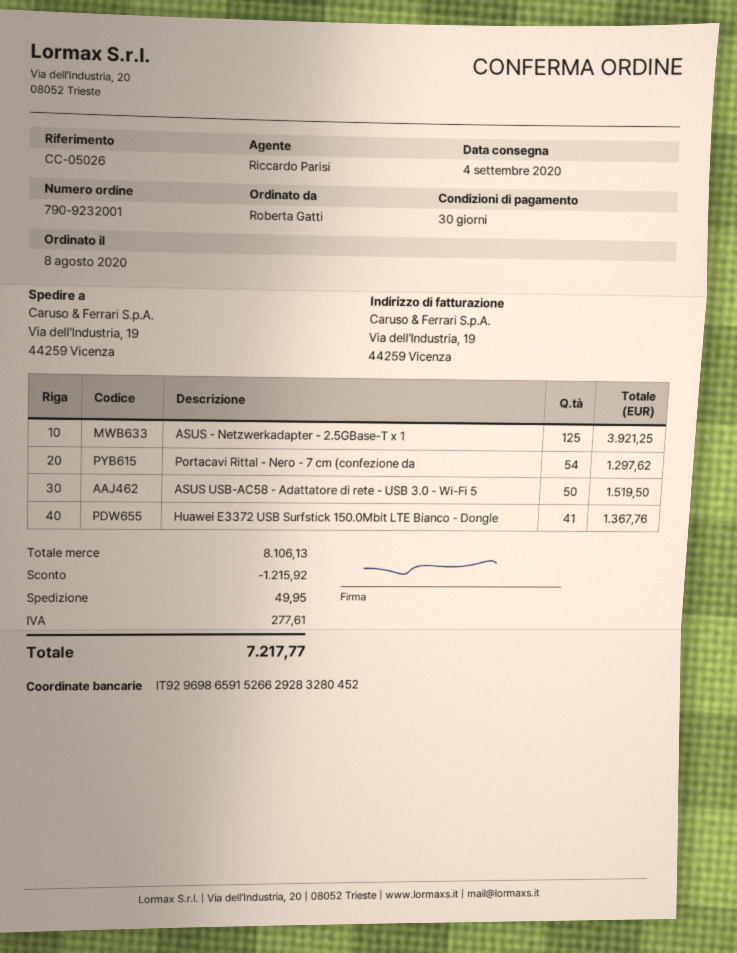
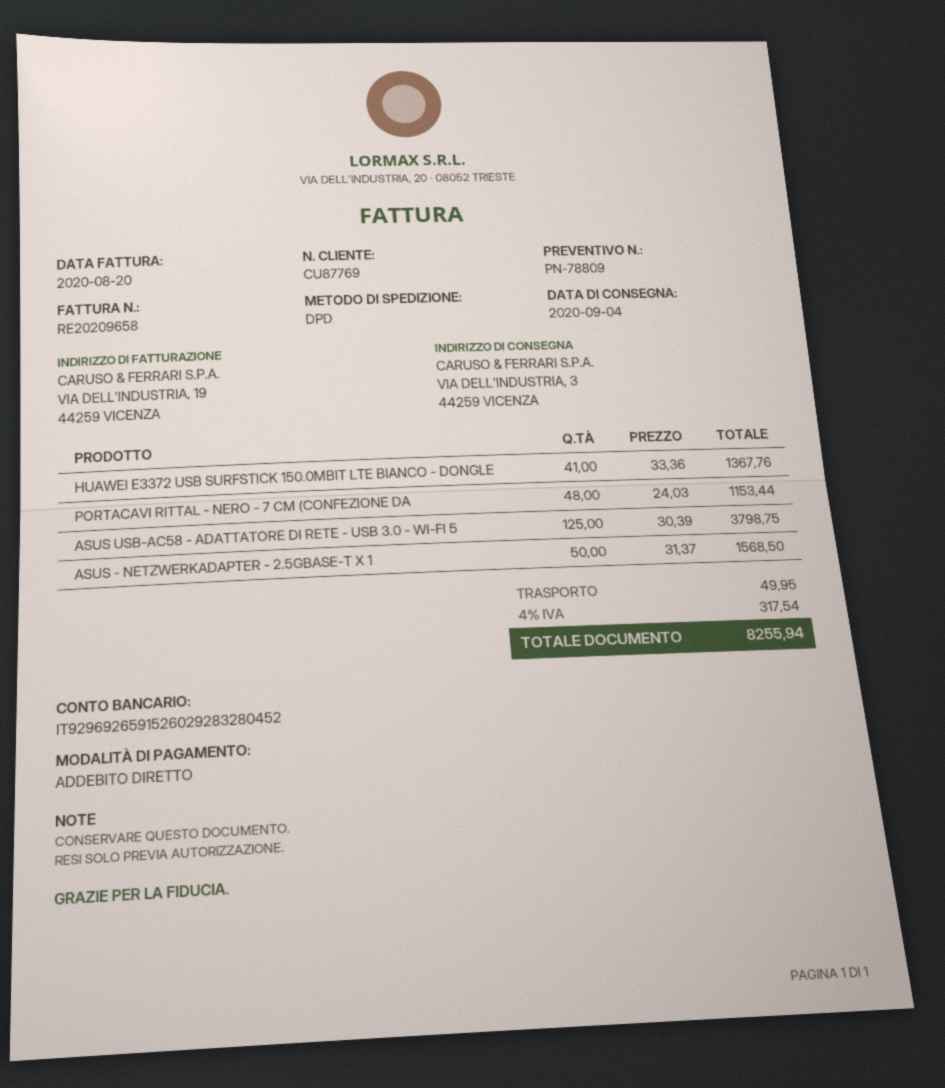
bank account: IT9296986591526629283280452 -> IT9296926591526029283280452
ship to: Via dell'Industria, 19, 44259 Vicenza -> VIA DELL'INDUSTRIA, 3, 44259 VICENZA
ASUS - Netzwerkadapter - 2.5GBase-T x 1: 125 for 3921.25 -> 50 for 1568.50
Portacavi Rittal - Nero - 7 cm (confezione da: 54 for 1297.62 -> 48 for 1153.44
ASUS USB-AC58 - Adattatore di rete - USB 3.0 - Wi-Fi 5: 50 for 1519.50 -> 125 for 3798.75
discount: 1215.92 -> none
tax: 277.61 -> 317.54
total: 7217.77 -> 8255.94

